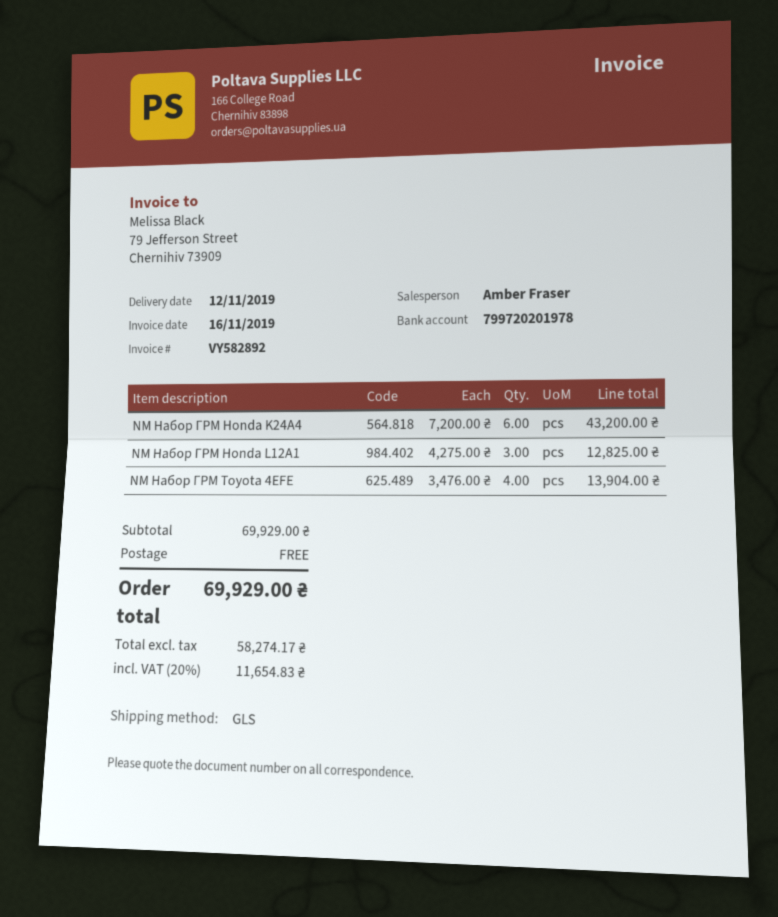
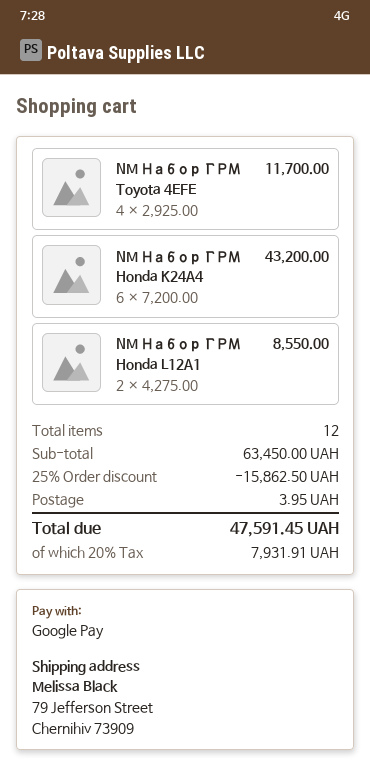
NM Набор ГРМ Honda L12A1: 3 x 4275.00 = 12825.00 -> 2 x 4275.00 = 8550.00
NM Набор ГРМ Toyota 4EFE: 4 x 3476.00 = 13904.00 -> 4 x 2925.00 = 11700.00
subtotal: 69929.00 -> 63450.00
discount: none -> 25% = 15862.50
shipping: 0.00 -> 3.95
tax: 20% = 11654.83 -> 20% = 7931.91
total: 69929.00 -> 47591.45

